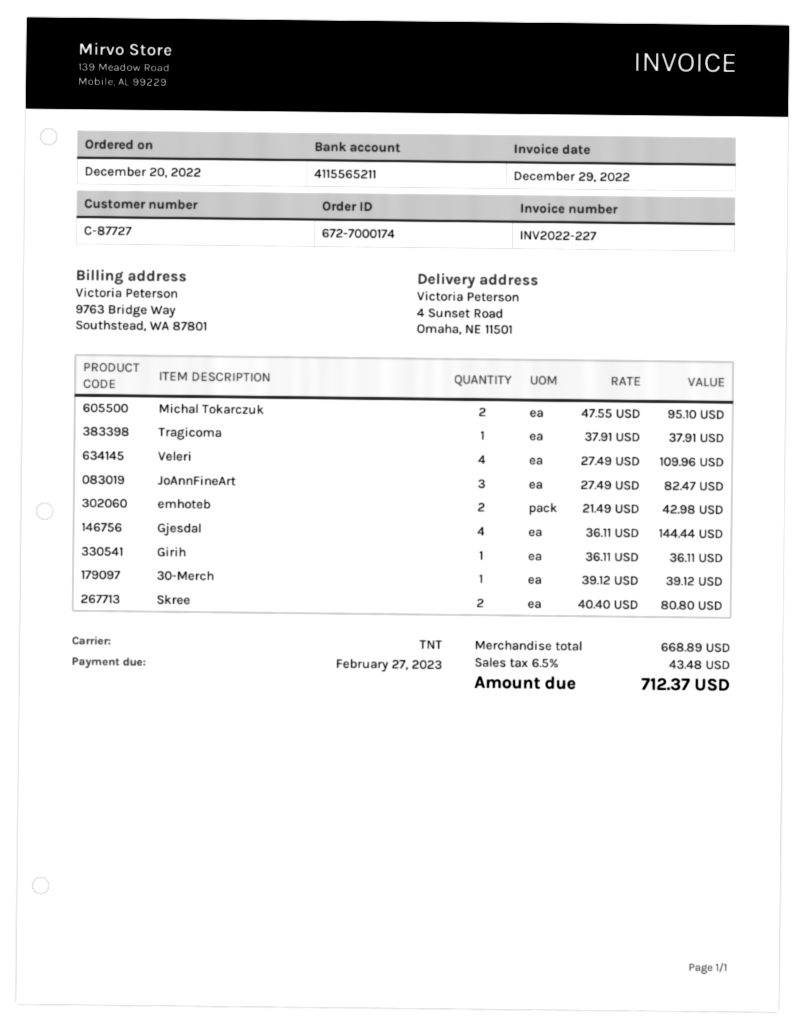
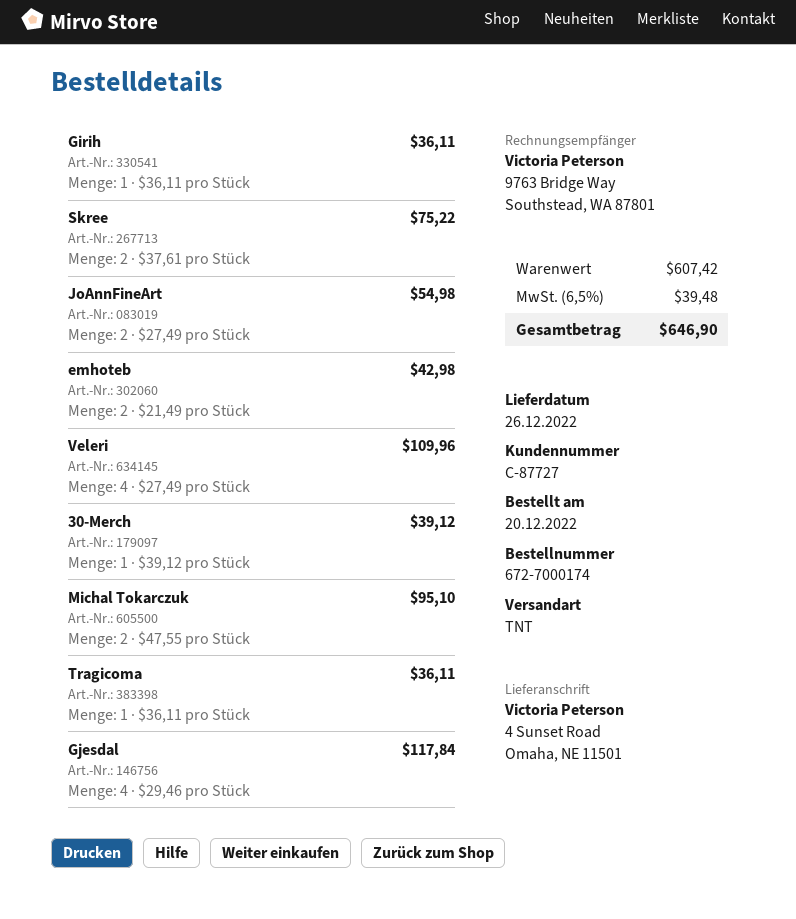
Tragicoma: 1 x 37.91 = 37.91 -> 1 x 36.11 = 36.11
JoAnnFineArt: 3 x 27.49 = 82.47 -> 2 x 27.49 = 54.98
Gjesdal: 4 x 36.11 = 144.44 -> 4 x 29.46 = 117.84
Skree: 2 x 40.40 = 80.80 -> 2 x 37.61 = 75.22
subtotal: 668.89 -> 607.42
tax: 6.5% = 43.48 -> 6.5% = 39.48
total: 712.37 -> 646.90

